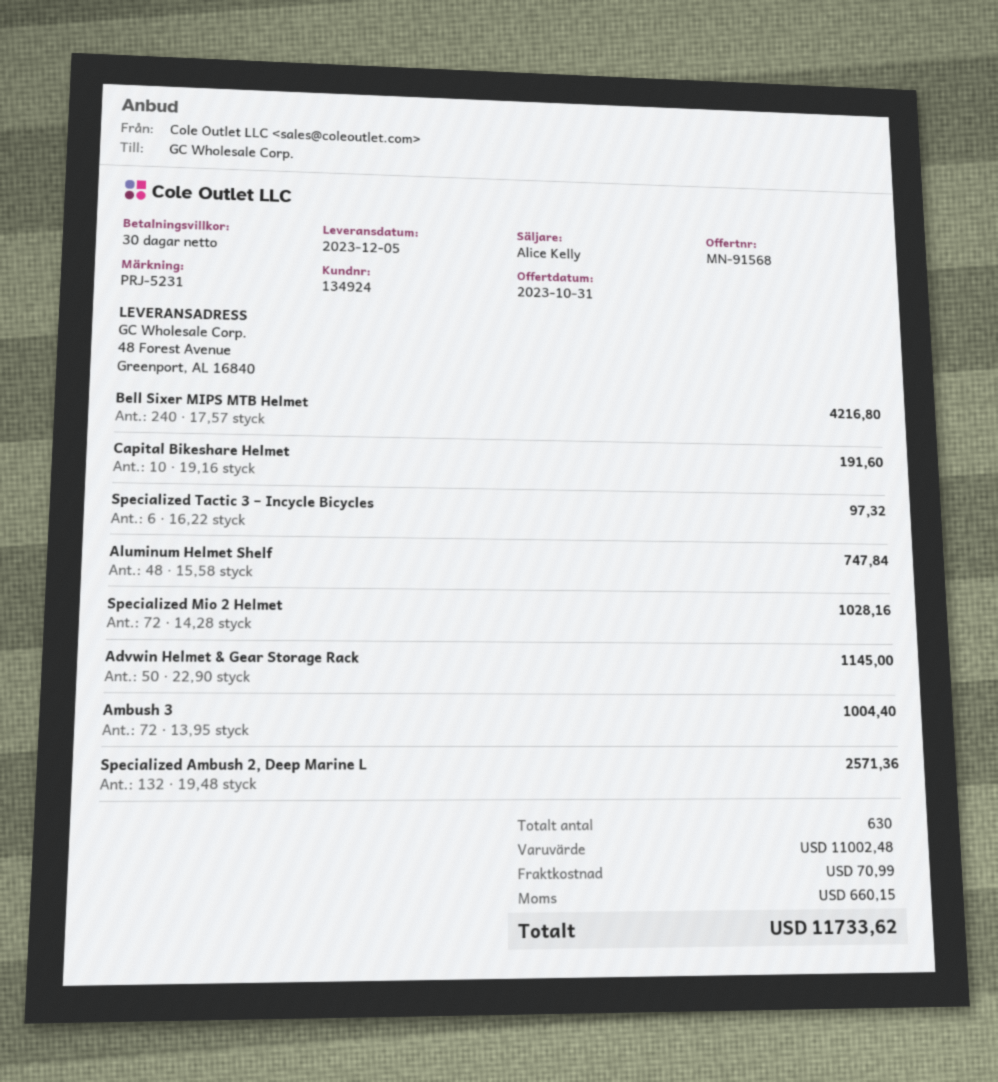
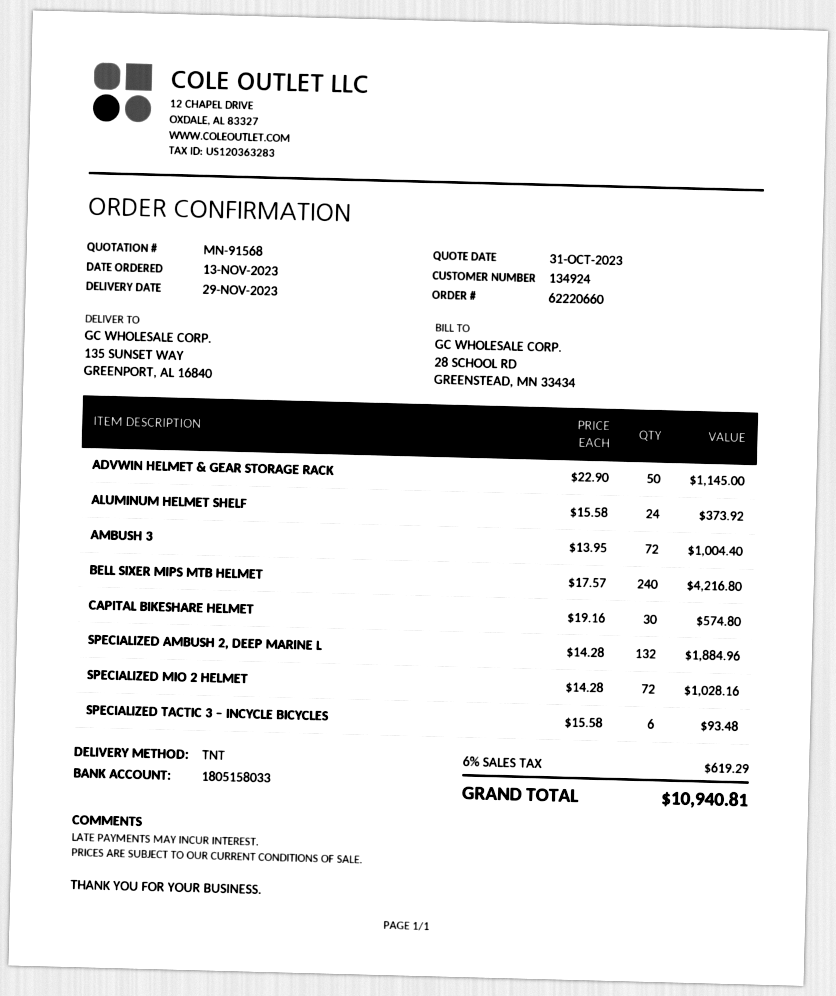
delivery date: 2023-12-05 -> 2023-11-29
ship to: 48 Forest Avenue, Greenport, AL 16840 -> 135 SUNSET WAY, GREENPORT, AL 16840
Capital Bikeshare Helmet: 10 x 19.16 = 191.60 -> 30 x 19.16 = 574.80
Specialized Tactic 3 – Incycle Bicycles: 6 x 16.22 = 97.32 -> 6 x 15.58 = 93.48
Aluminum Helmet Shelf: 48 x 15.58 = 747.84 -> 24 x 15.58 = 373.92
Specialized Ambush 2, Deep Marine L: 132 x 19.48 = 2571.36 -> 132 x 14.28 = 1884.96
shipping: 70.99 -> none
tax: 660.15 -> 619.29
total: 11733.62 -> 10940.81

